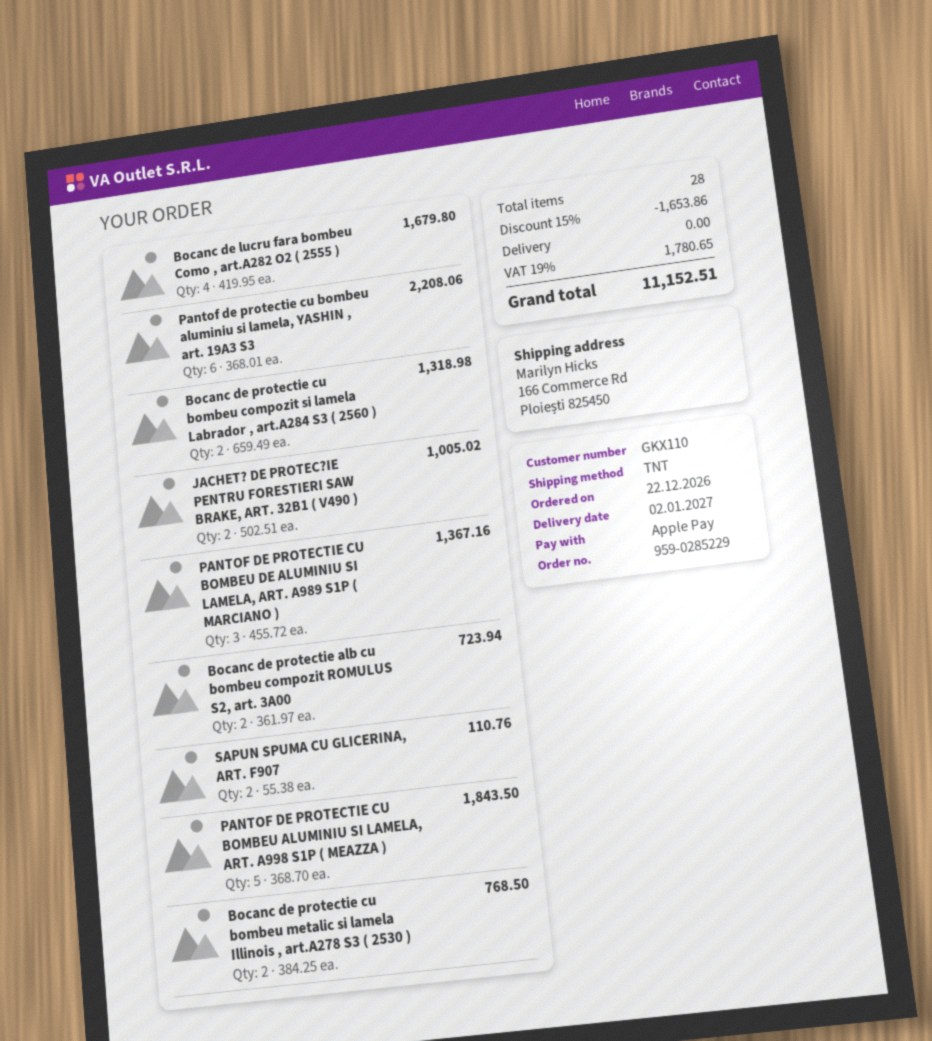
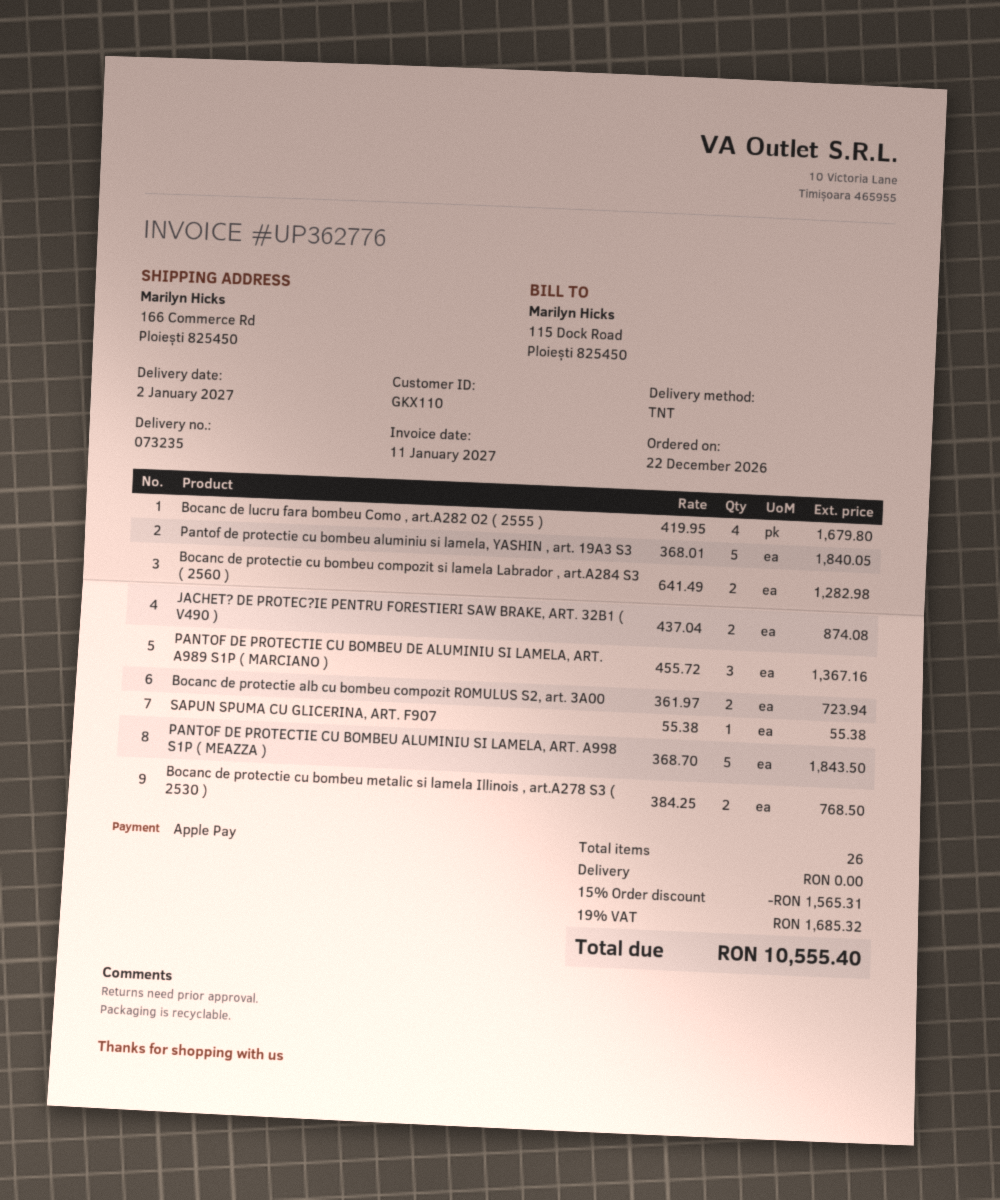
Pantof de protectie cu bombeu aluminiu si lamela, YASHIN , art. 19A3 S3: 6 x 368.01 = 2208.06 -> 5 x 368.01 = 1840.05
Bocanc de protectie cu bombeu compozit si lamela Labrador , art.A284 S3 ( 2560 ): 2 x 659.49 = 1318.98 -> 2 x 641.49 = 1282.98
JACHET? DE PROTEC?IE PENTRU FORESTIERI SAW BRAKE, ART. 32B1 ( V490 ): 2 x 502.51 = 1005.02 -> 2 x 437.04 = 874.08
SAPUN SPUMA CU GLICERINA, ART. F907: 2 x 55.38 = 110.76 -> 1 x 55.38 = 55.38
total quantity: 28 -> 26
discount: 15% = 1653.86 -> 15% = 1565.31
tax: 19% = 1780.65 -> 19% = 1685.32
total: 11152.51 -> 10555.40

